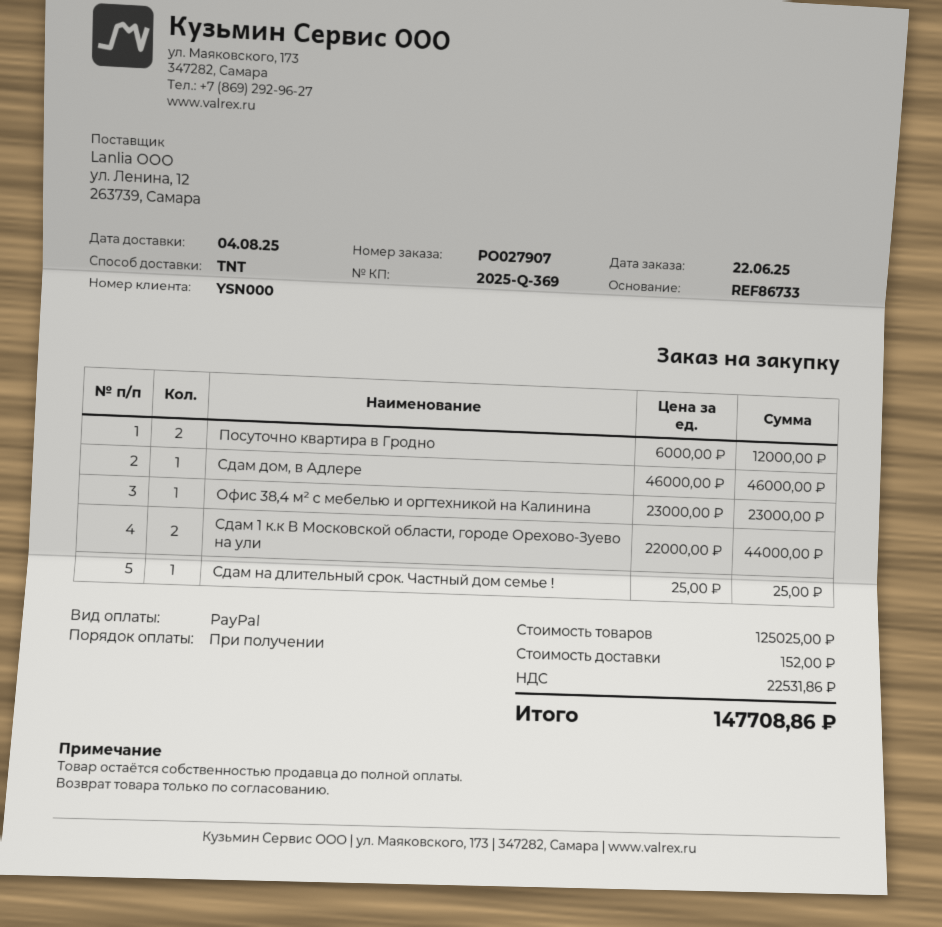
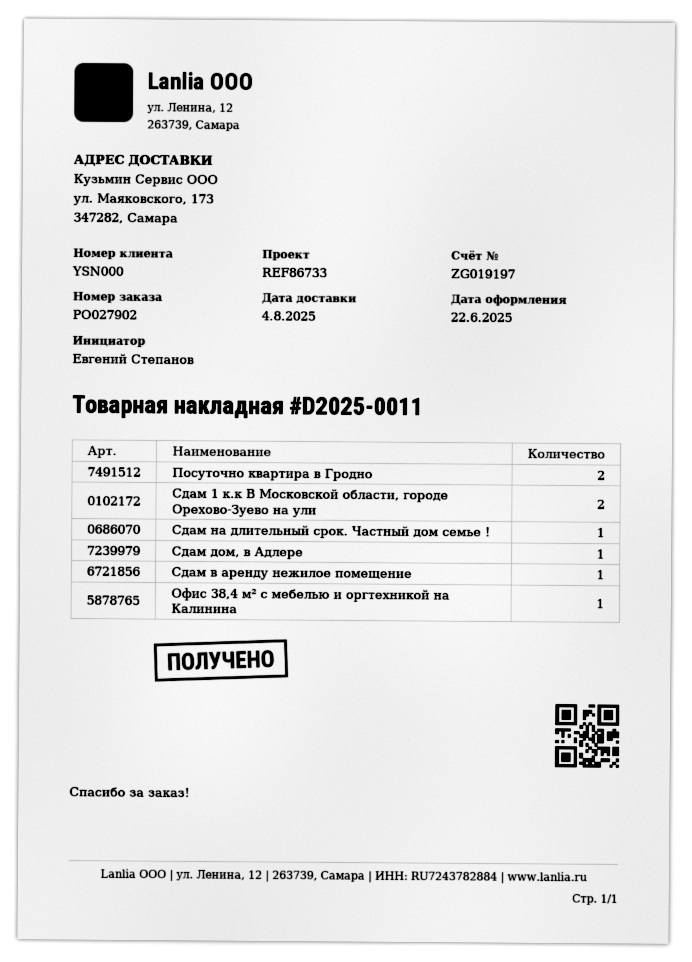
order number: PO027907 -> PO027902
Сдам в аренду нежилое помещение: none -> 1

